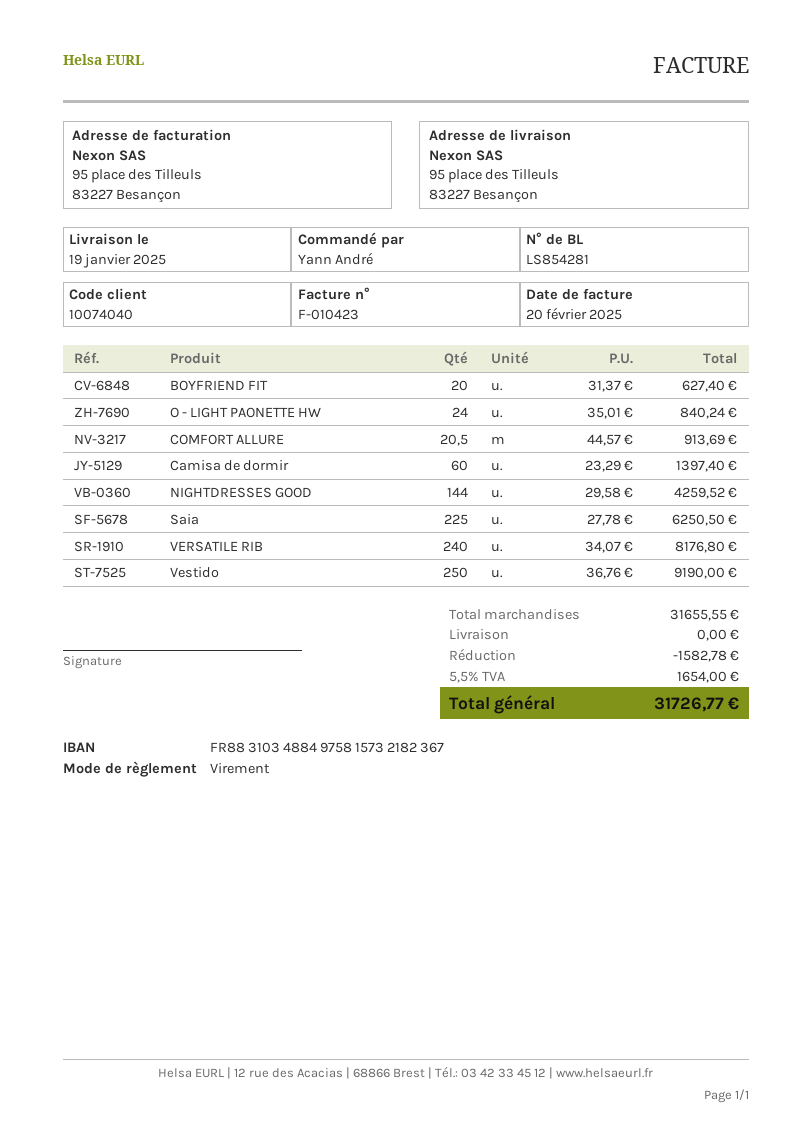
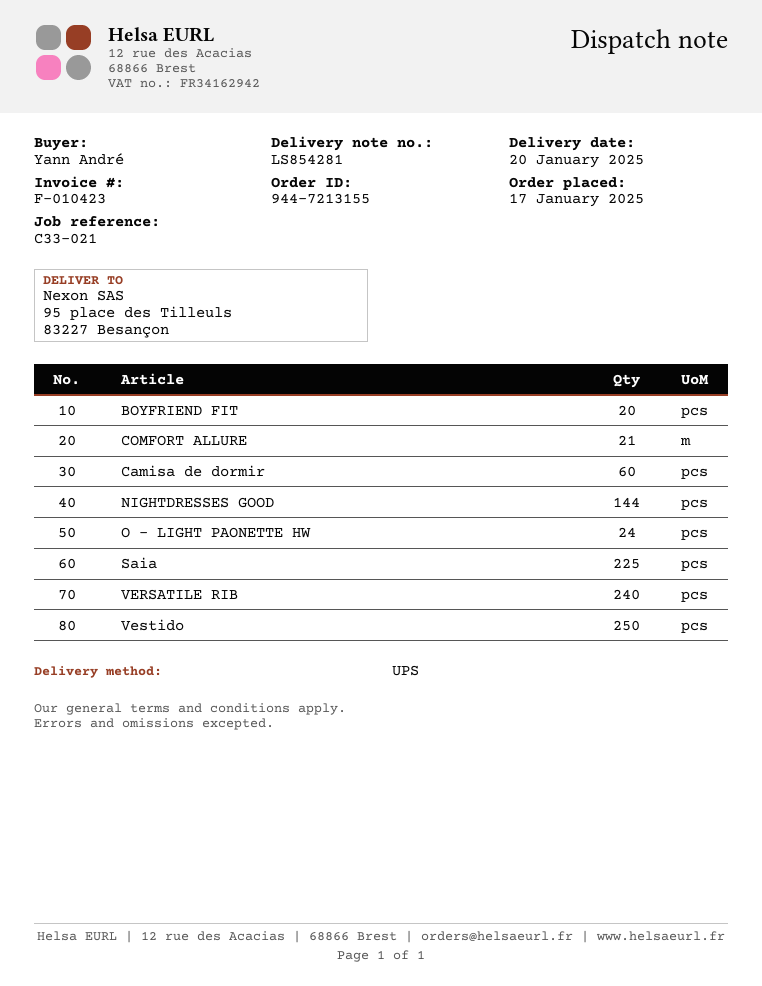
delivery date: 2025-01-19 -> 2025-01-20
COMFORT ALLURE: 20.5 -> 21

